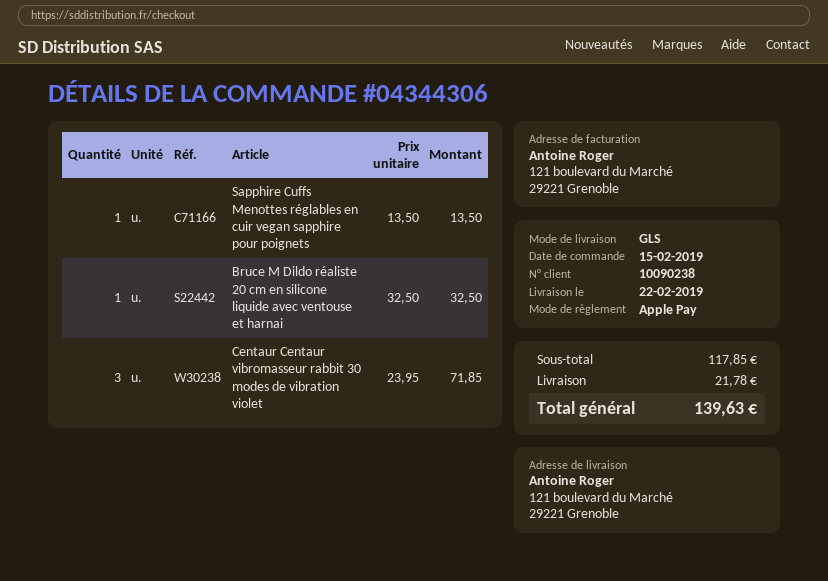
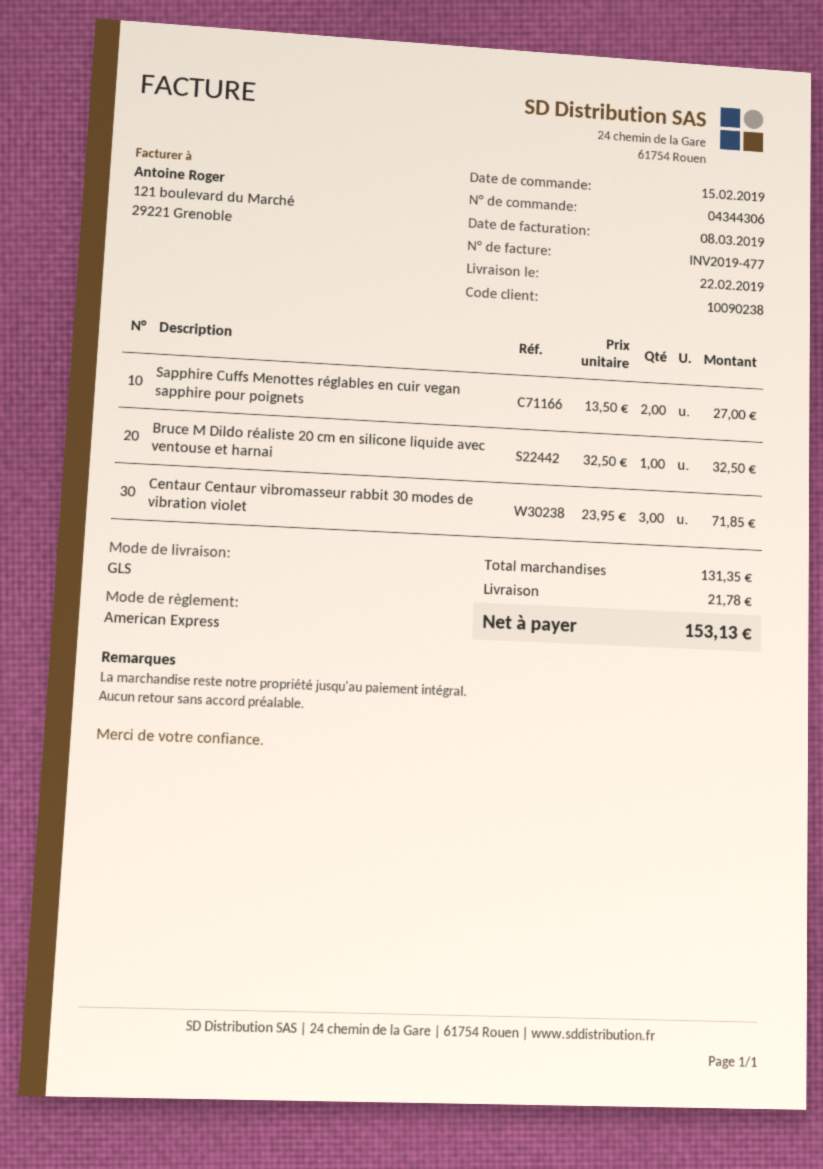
payment method: Apple Pay -> American Express
Sapphire Cuffs Menottes réglables en cuir vegan sapphire pour poignets: 1 x 13.50 = 13.50 -> 2 x 13.50 = 27.00
subtotal: 117.85 -> 131.35
total: 139.63 -> 153.13

